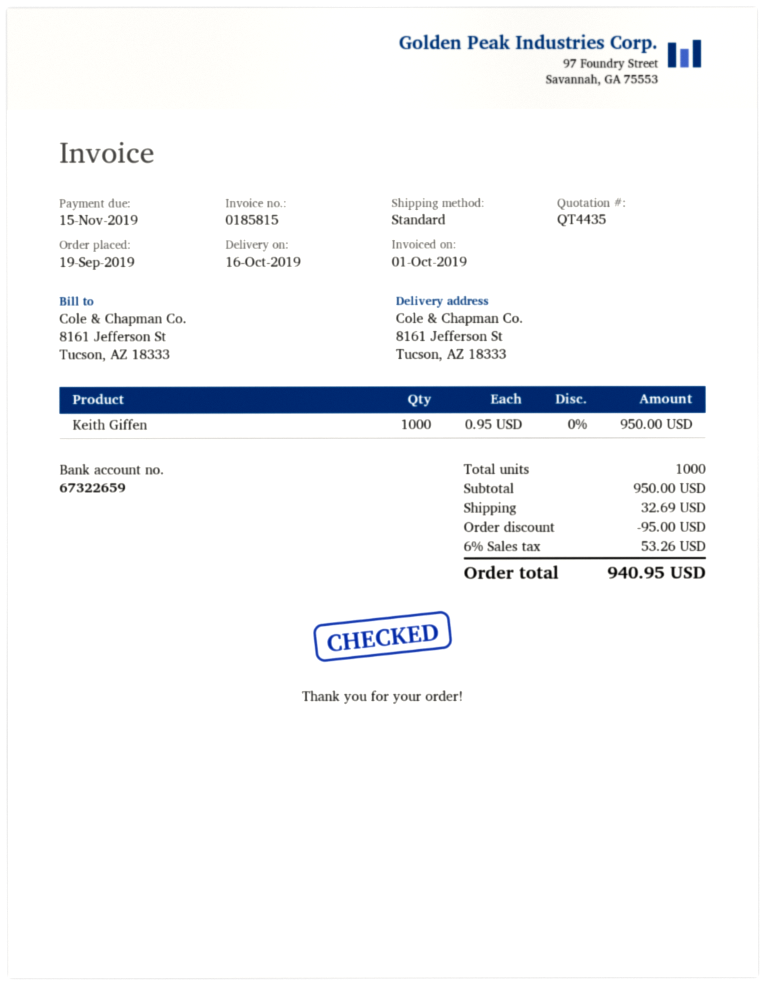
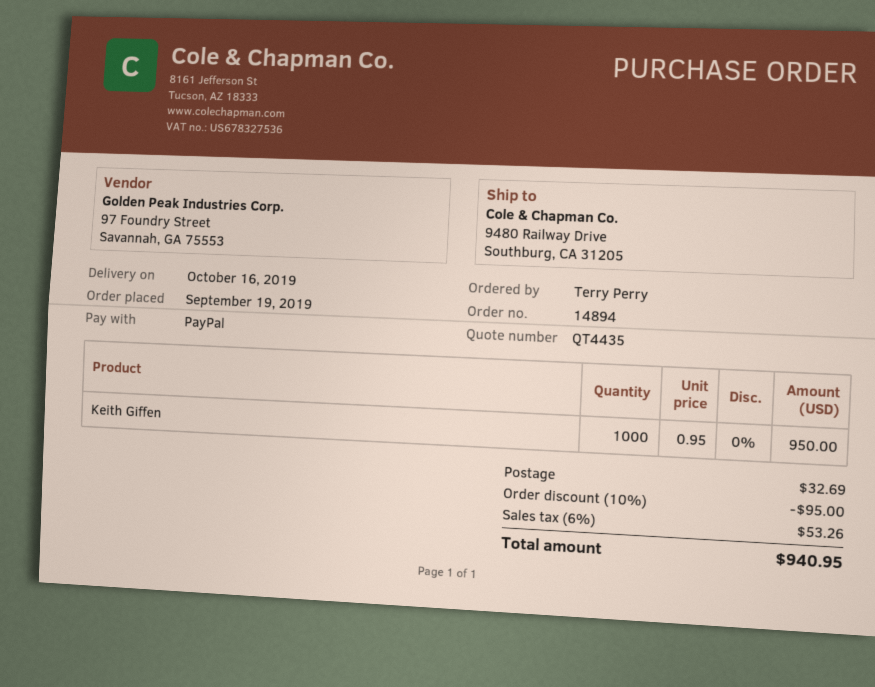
ship to: 8161 Jefferson St, Tucson, AZ 18333 -> 9480 Railway Drive, Southburg, CA 31205

